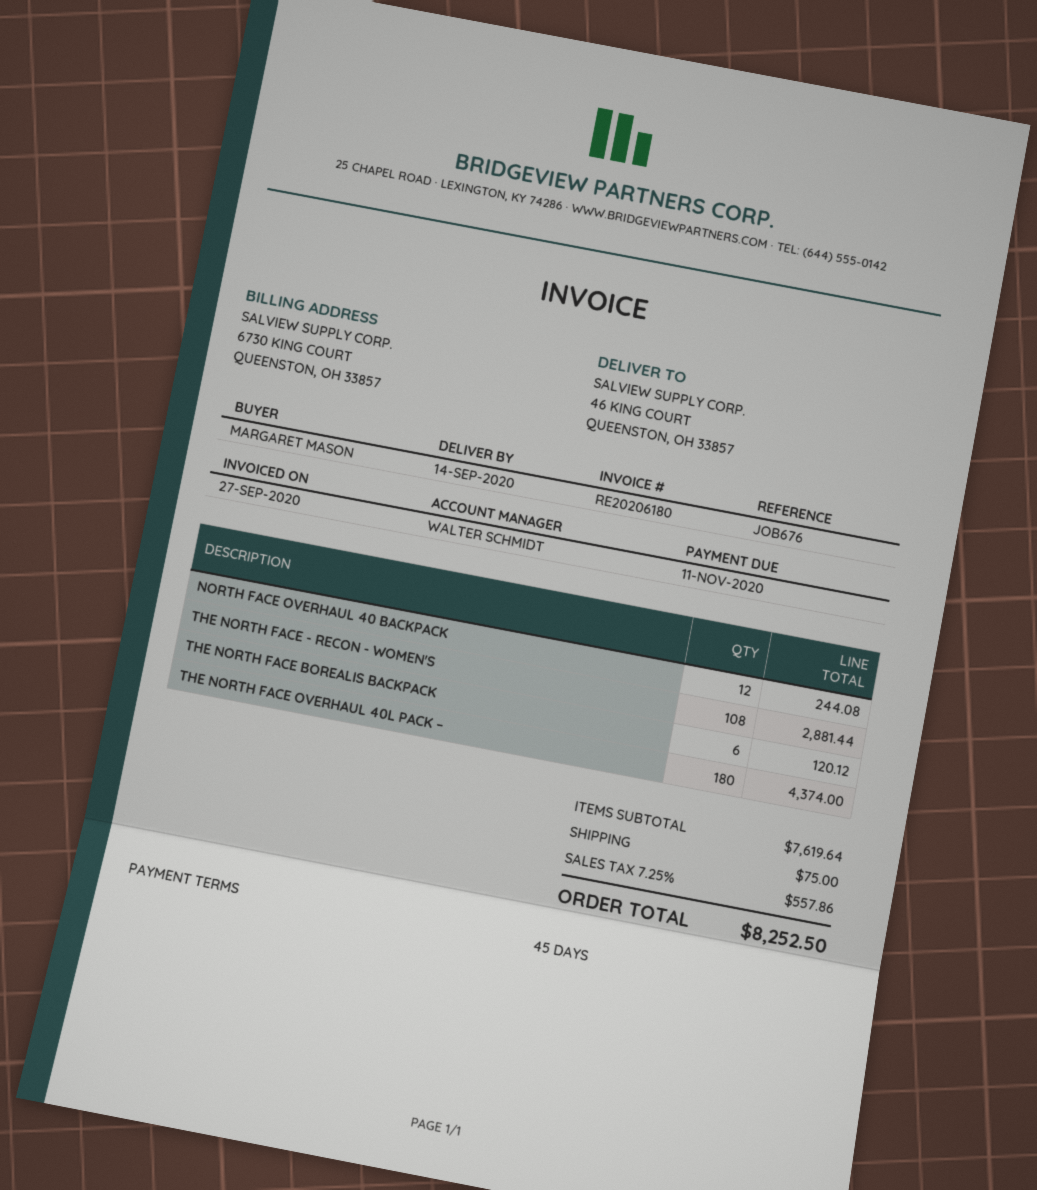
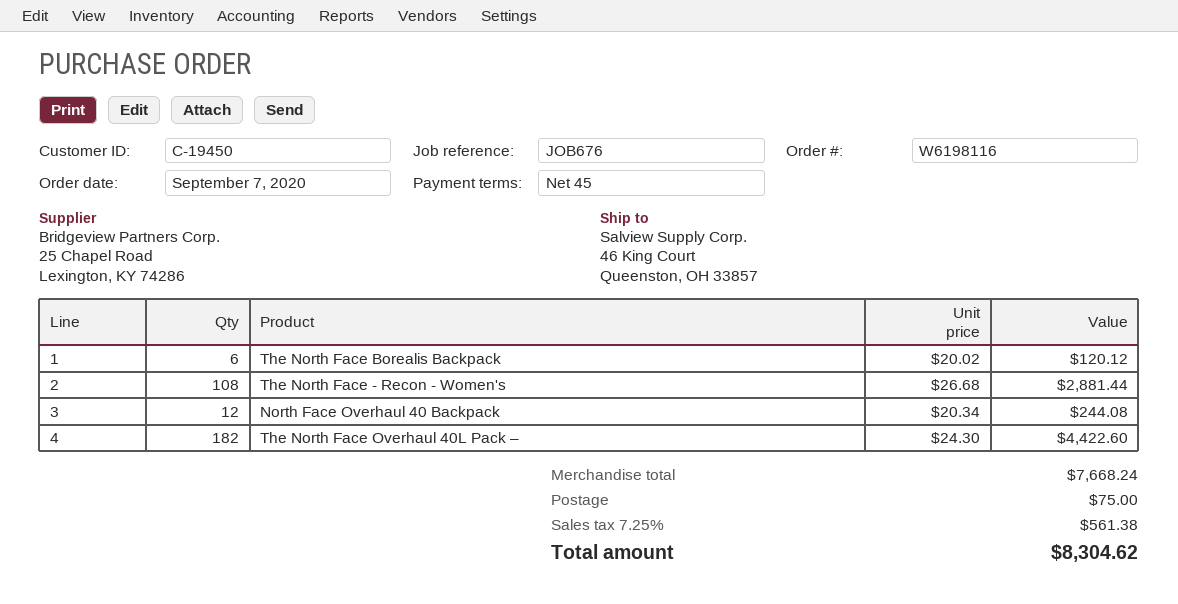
THE NORTH FACE OVERHAUL 40L PACK –: 180 for 4374.00 -> 182 for 4422.60
subtotal: 7619.64 -> 7668.24
tax: 7.25% = 557.86 -> 7.25% = 561.38
total: 8252.50 -> 8304.62

